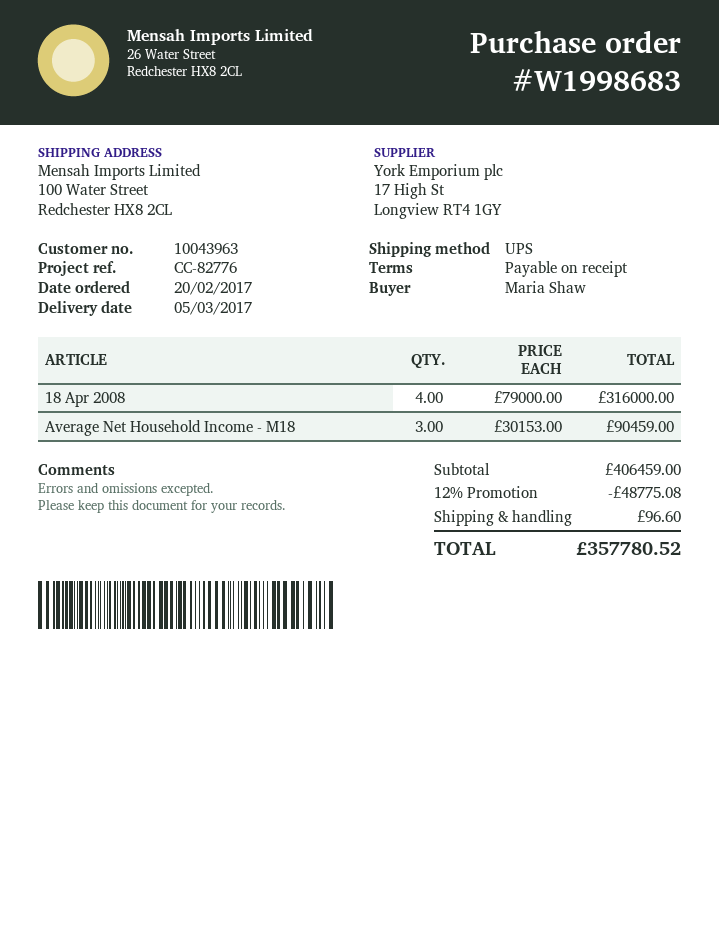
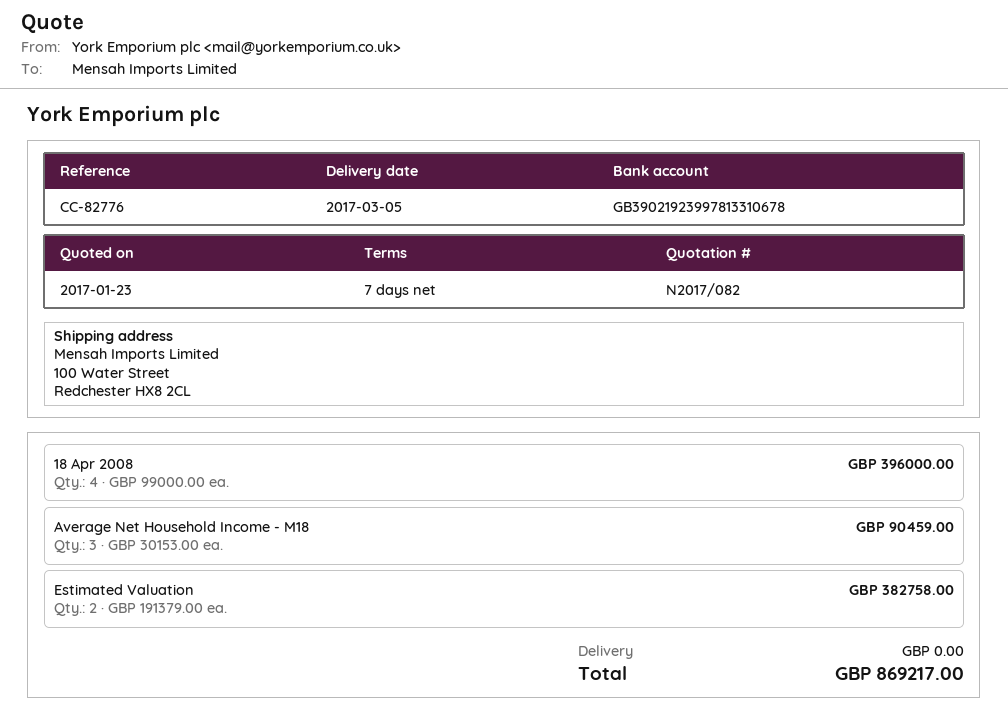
payment terms: on receipt -> 7 days
18 Apr 2008: 4 x 79000.00 = 316000.00 -> 4 x 99000.00 = 396000.00
Estimated Valuation: none -> 2 x 191379.00 = 382758.00
discount: 12% = 48775.08 -> none
shipping: 96.60 -> 0.00
total: 357780.52 -> 869217.00

